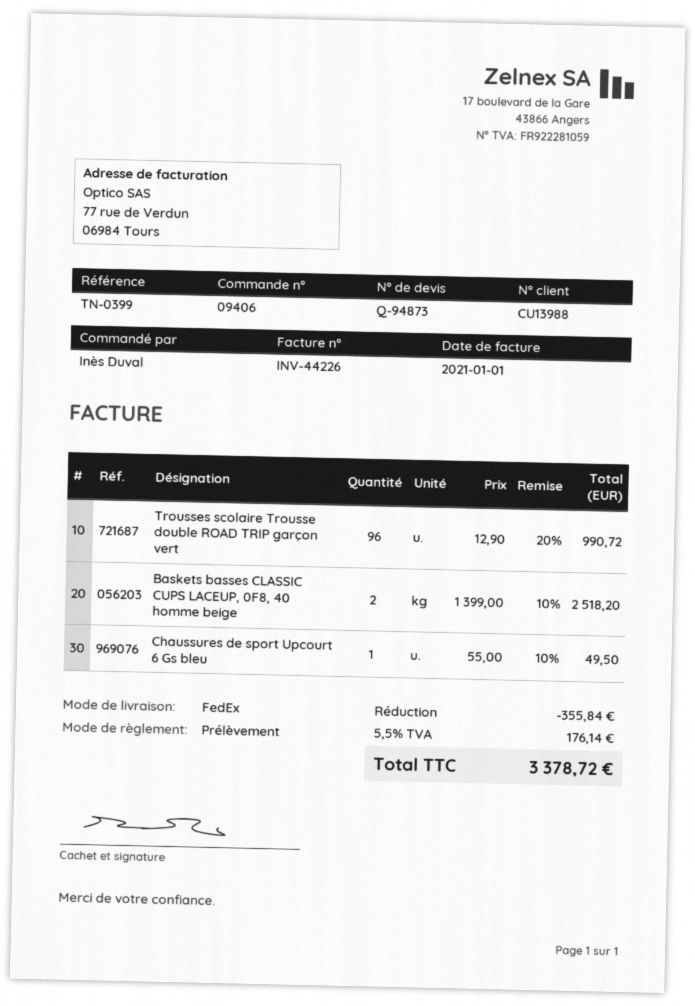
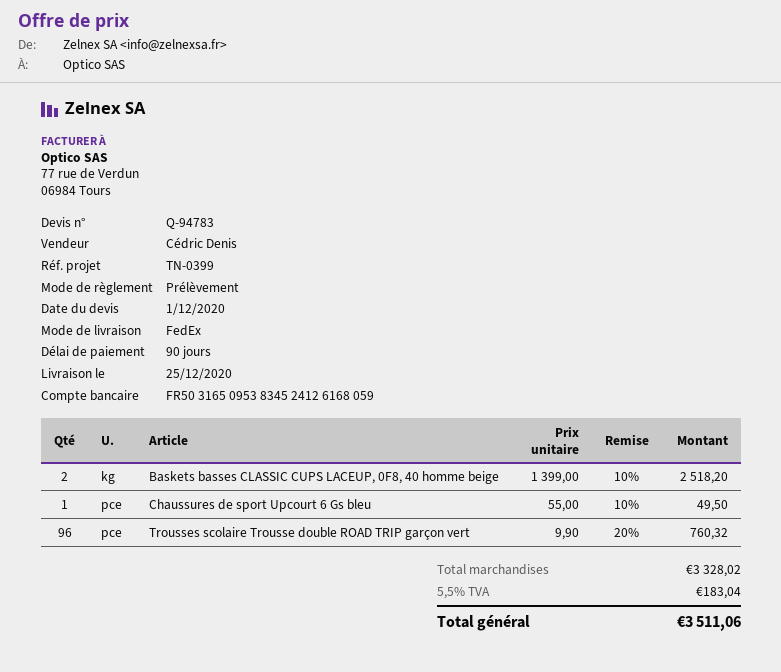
quote number: Q-94873 -> Q-94783
Trousses scolaire Trousse double ROAD TRIP garçon vert: 96 x 12.90 - 20% = 990.72 -> 96 x 9.90 - 20% = 760.32
discount: 355.84 -> none
tax: 5.5% = 176.14 -> 5.5% = 183.04
total: 3378.72 -> 3511.06

